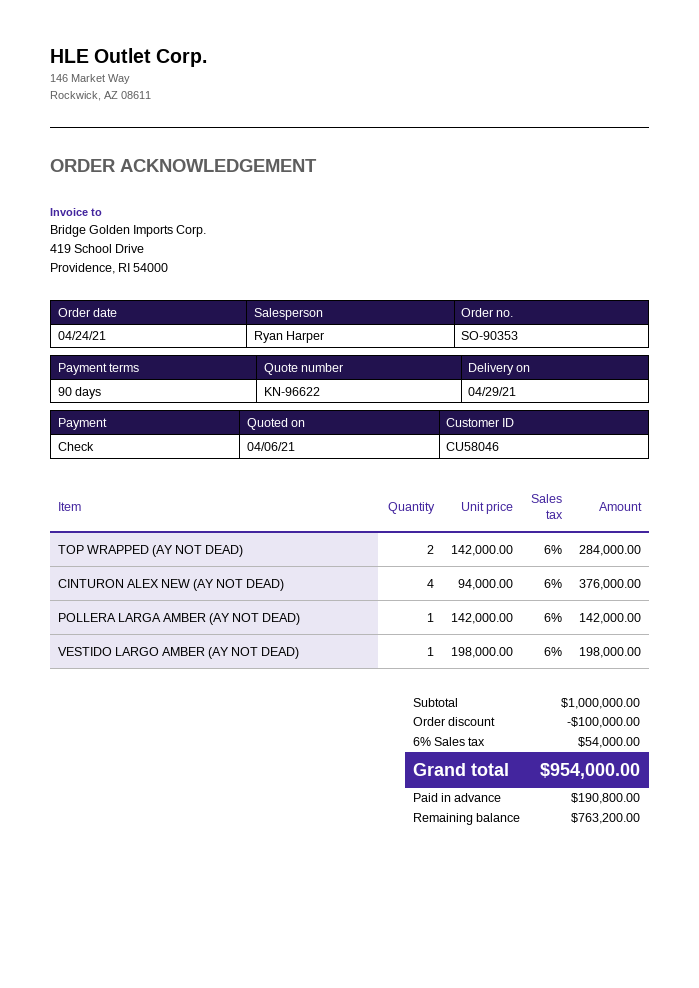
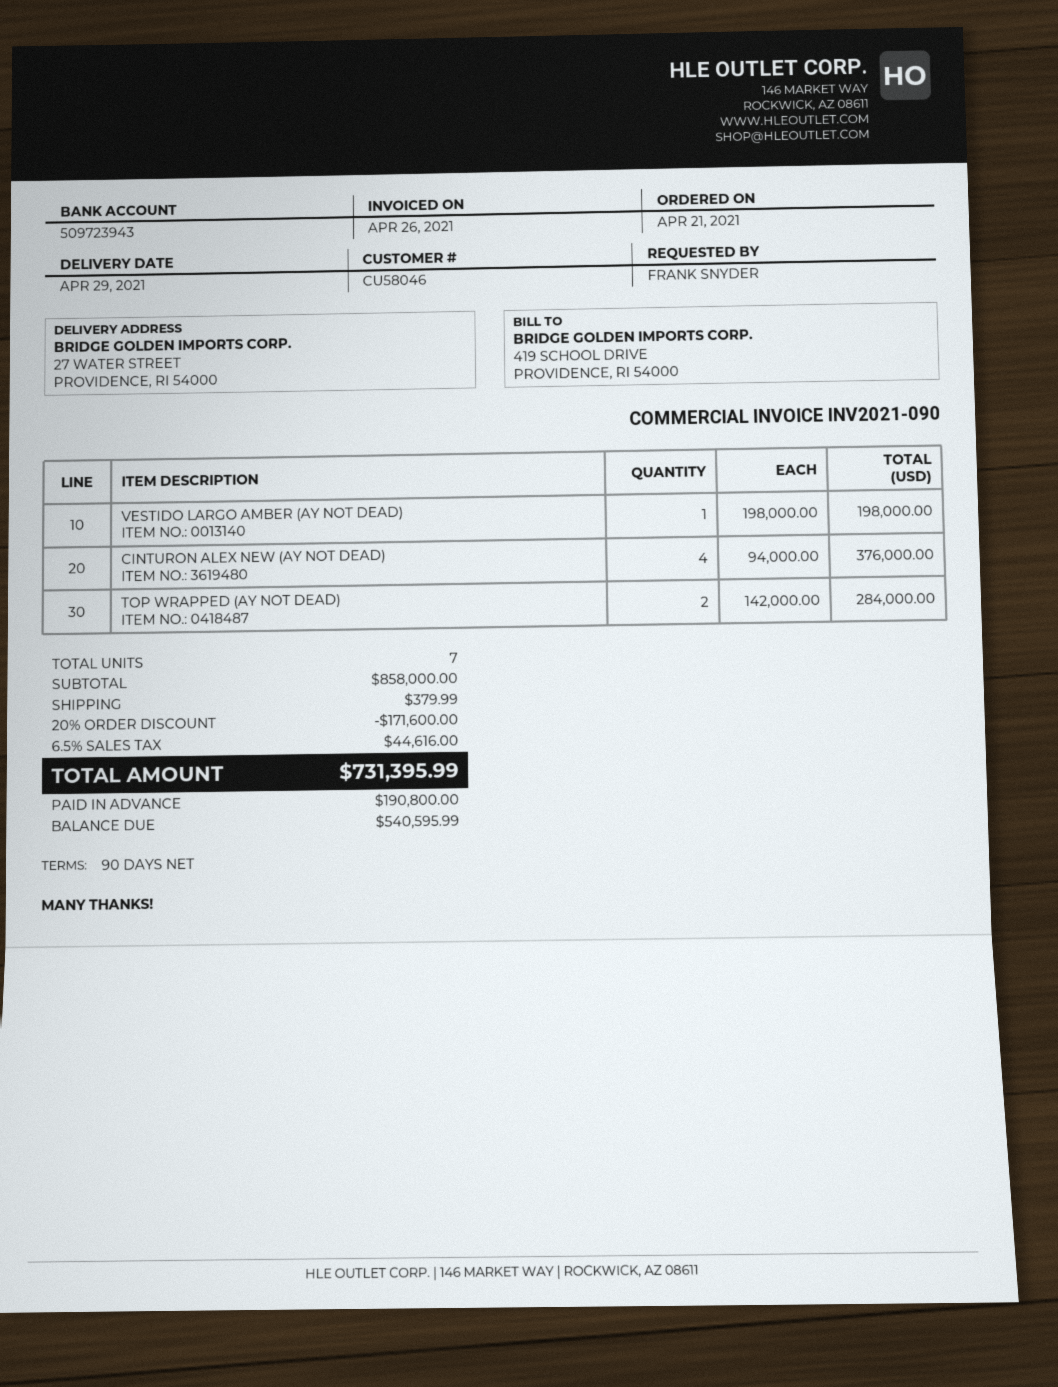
order date: 2021-04-24 -> 2021-04-21
POLLERA LARGA AMBER (AY NOT DEAD): 1 x 142000.00 = 142000.00 -> none
subtotal: 1000000.00 -> 858000.00
discount: 100000.00 -> 171600.00
shipping: none -> 379.99
tax: 6% = 54000.00 -> 6.5% = 44616.00
total: 954000.00 -> 731395.99
balance: 763200.00 -> 540595.99

